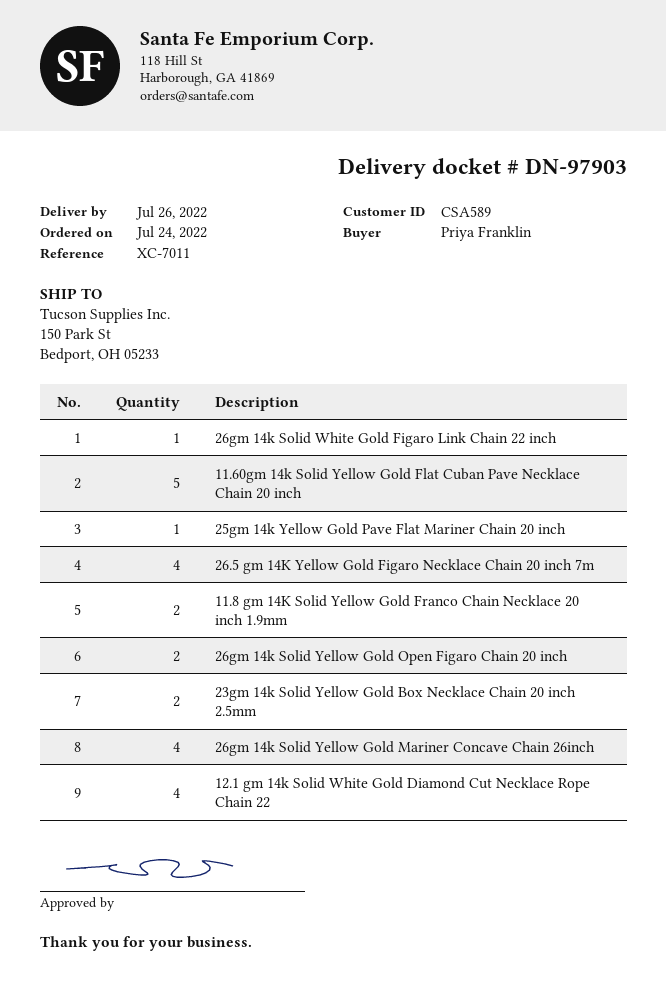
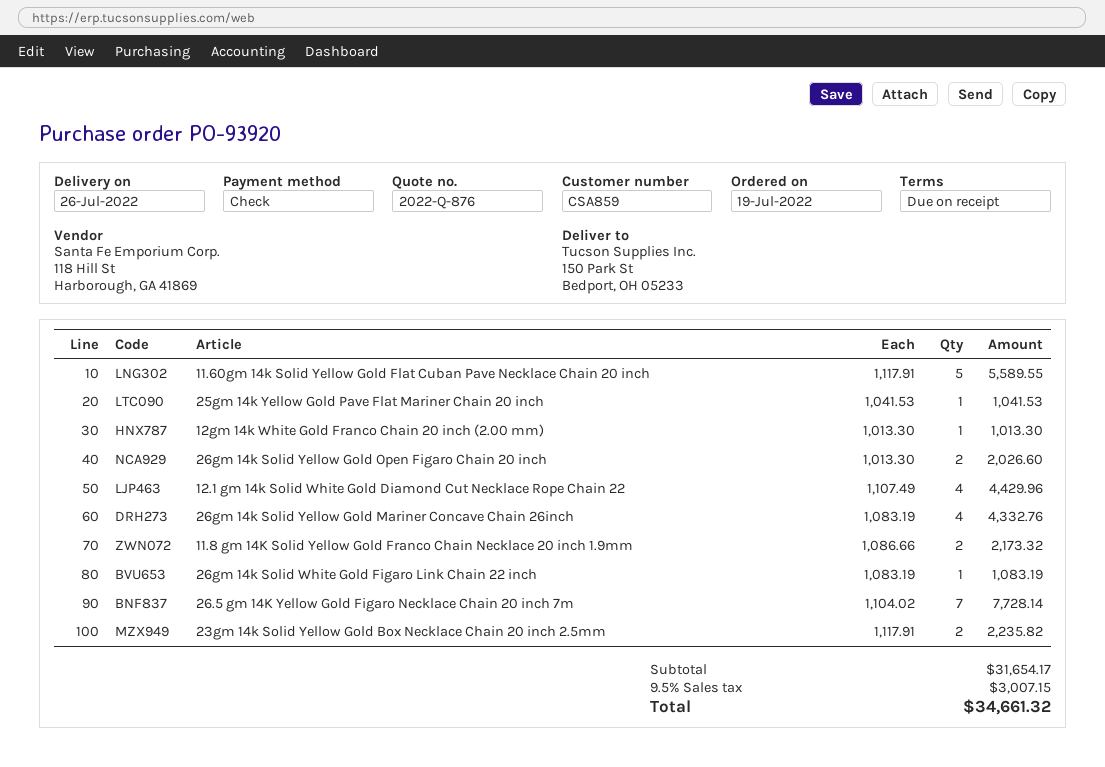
order date: 2022-07-24 -> 2022-07-19
customer number: CSA589 -> CSA859
26.5 gm 14K Yellow Gold Figaro Necklace Chain 20 inch 7m: 4 -> 7
12gm 14k White Gold Franco Chain 20 inch (2.00 mm): none -> 1

